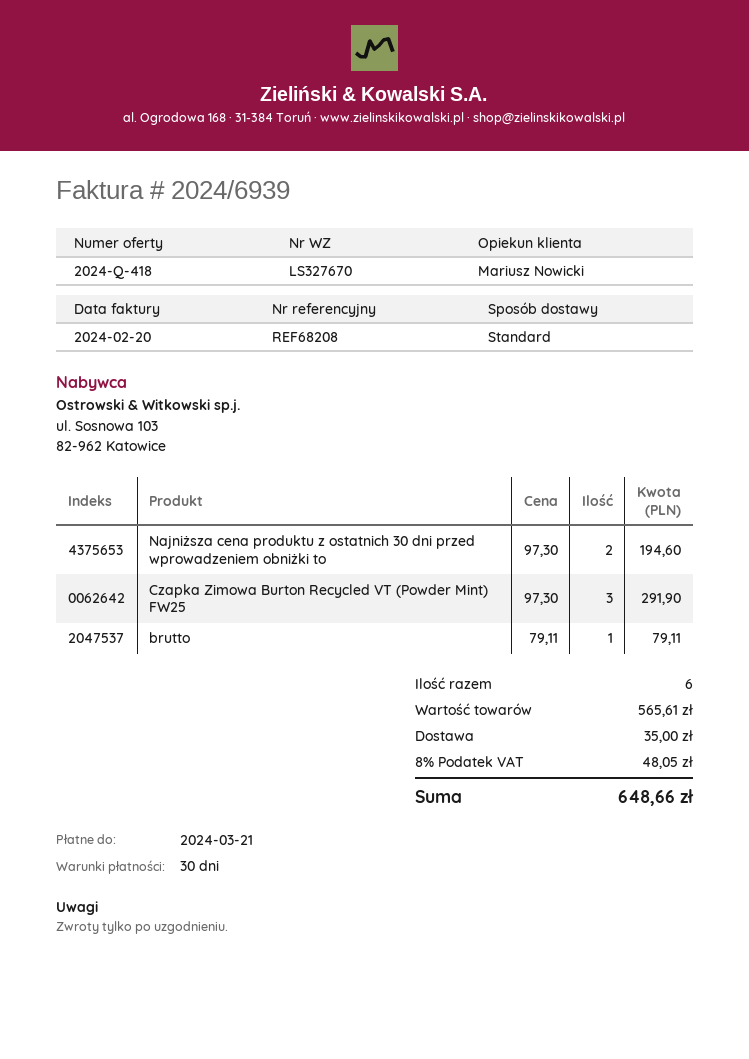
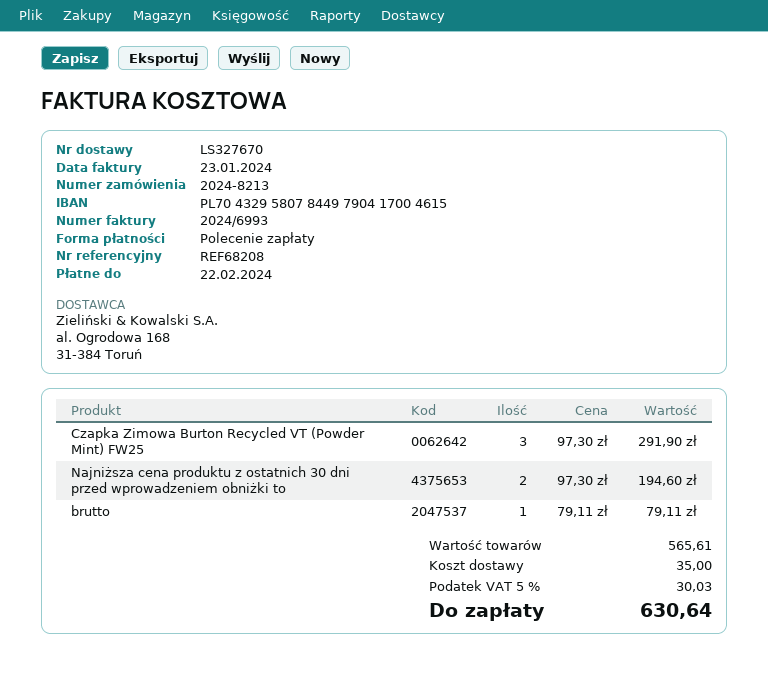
invoice number: 2024/6939 -> 2024/6993
invoice date: 2024-02-20 -> 2024-01-23
due date: 2024-03-21 -> 2024-02-22
tax: 8% = 48.05 -> 5% = 30.03
total: 648.66 -> 630.64

